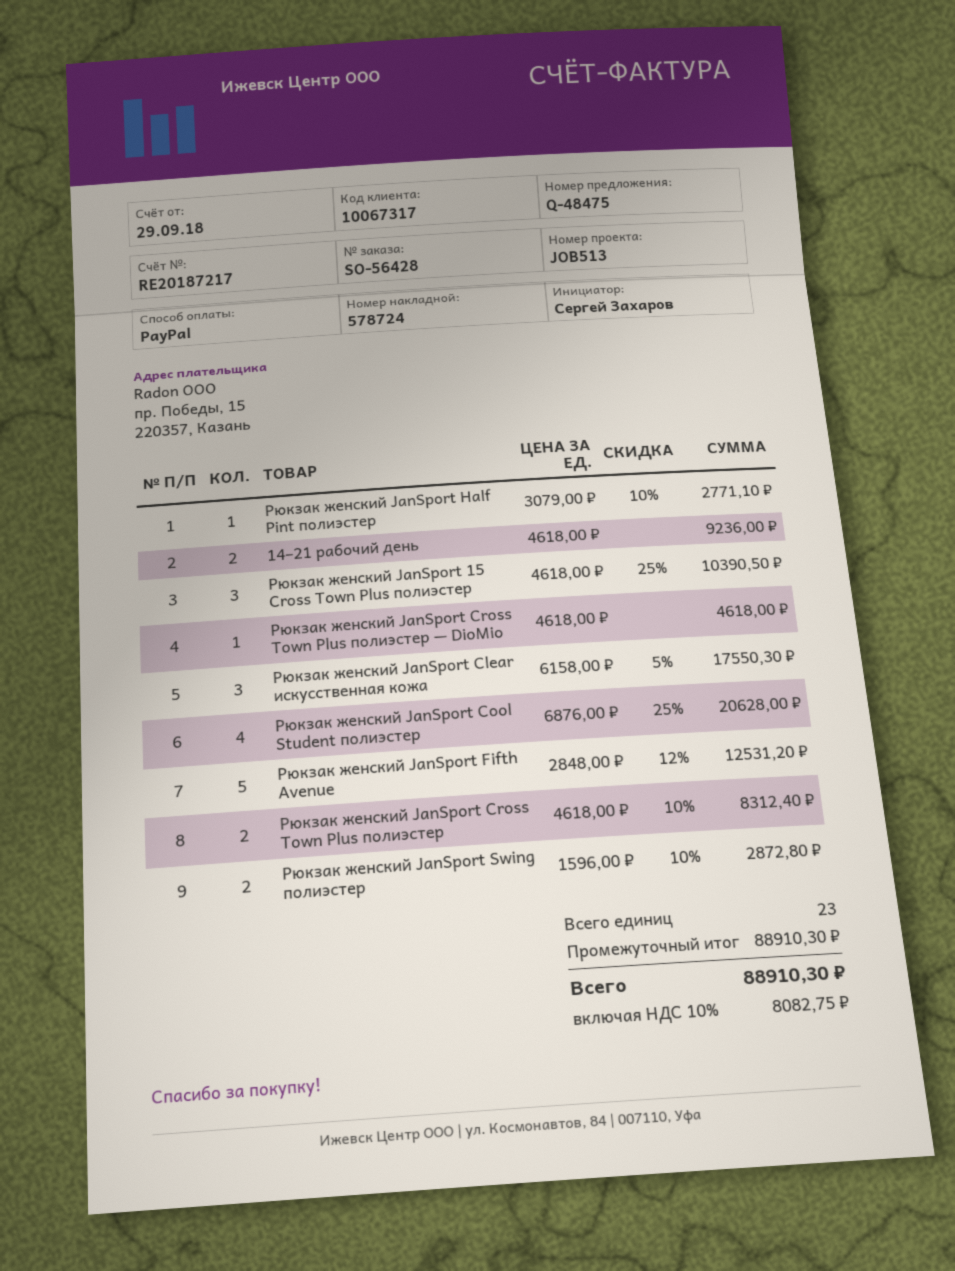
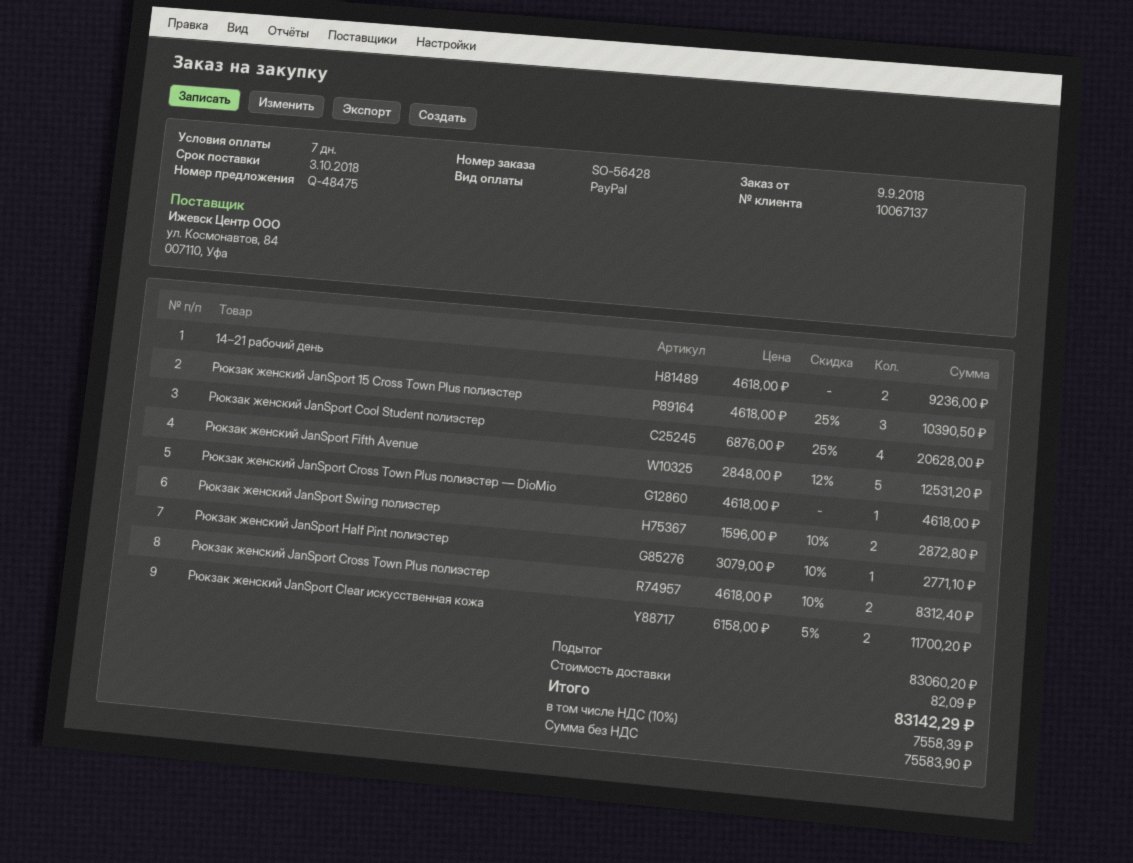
customer number: 10067317 -> 10067137
Рюкзак женский JanSport Clear искусственная кожа: 3 x 6158.00 - 5% = 17550.30 -> 2 x 6158.00 - 5% = 11700.20
subtotal: 88910.30 -> 83060.20
shipping: none -> 82.09
tax: 10% = 8082.75 -> 10% = 7558.39
total: 88910.30 -> 83142.29

